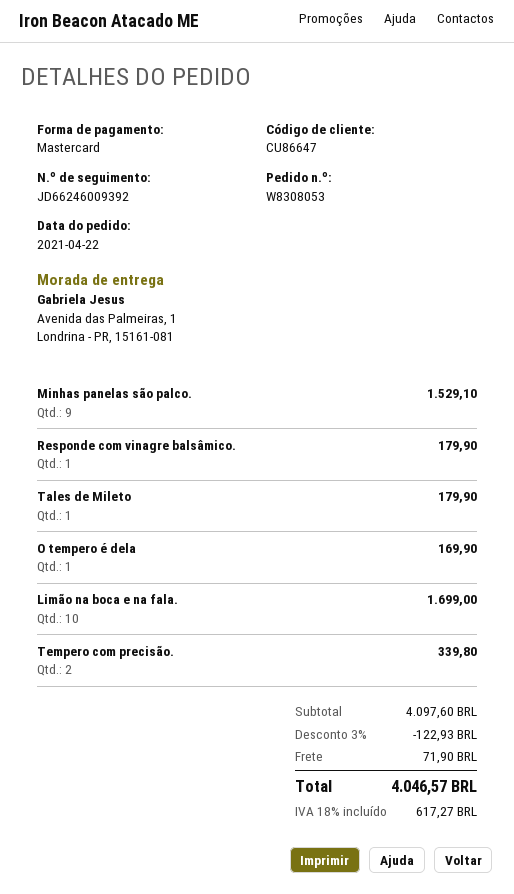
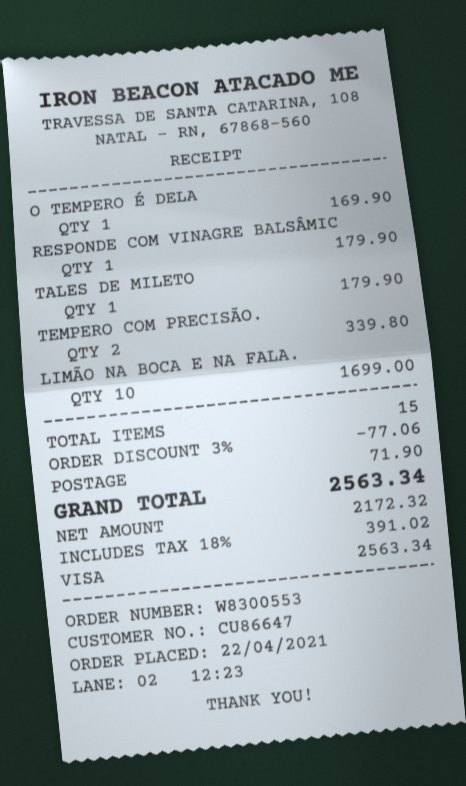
order number: W8308053 -> W8300553
payment method: Mastercard -> Visa
Minhas panelas são palco.: 9 for 1529.10 -> none
discount: 3% = 122.93 -> 3% = 77.06
tax: 18% = 617.27 -> 18% = 391.02
total: 4046.57 -> 2563.34

